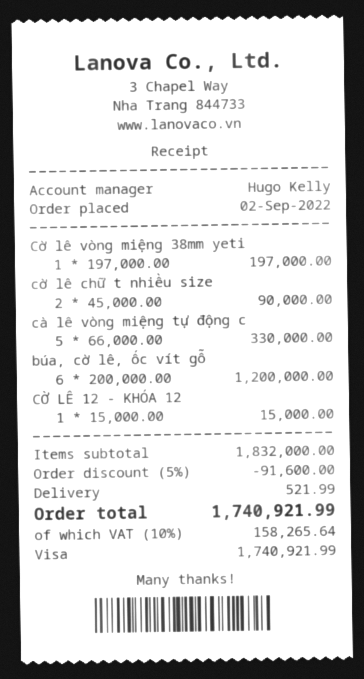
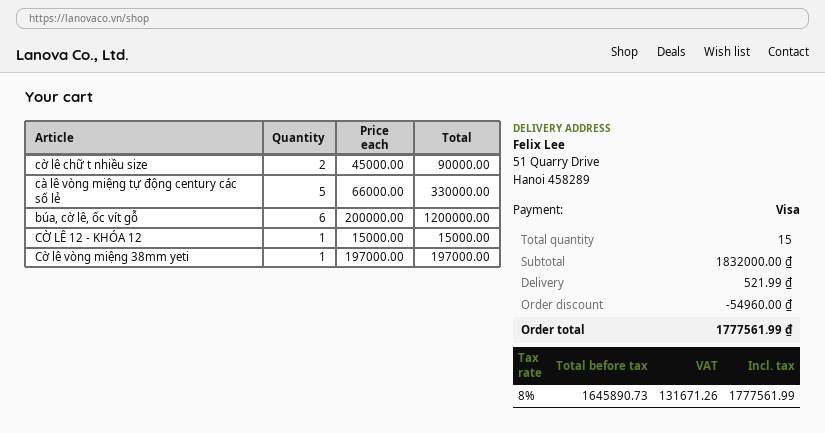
discount: 91600.00 -> 54960.00
tax: 10% = 158265.64 -> 8% = 131671.26
total: 1740921.99 -> 1777561.99

